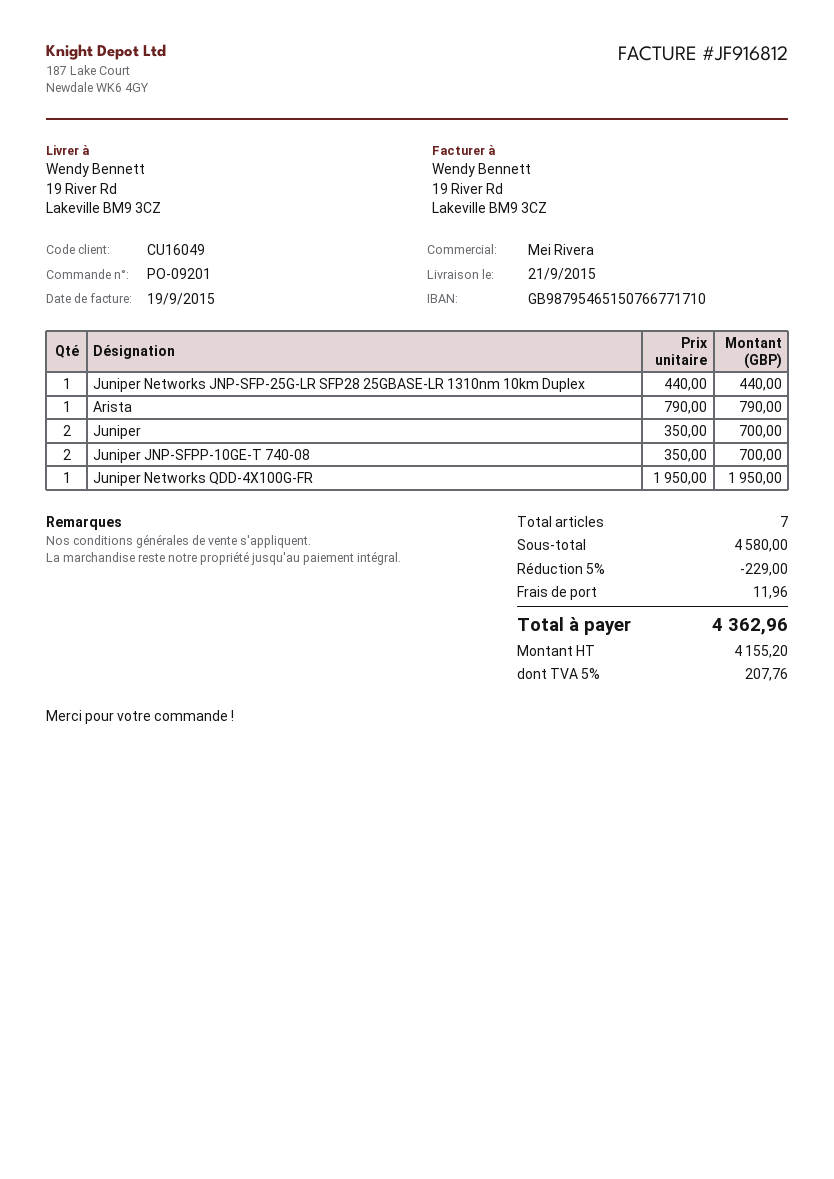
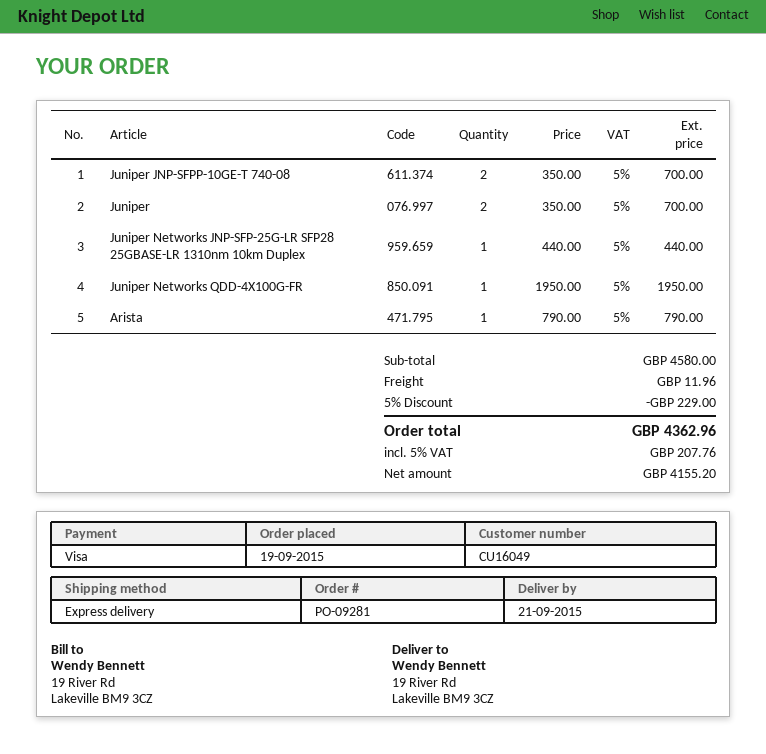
order number: PO-09201 -> PO-09281

